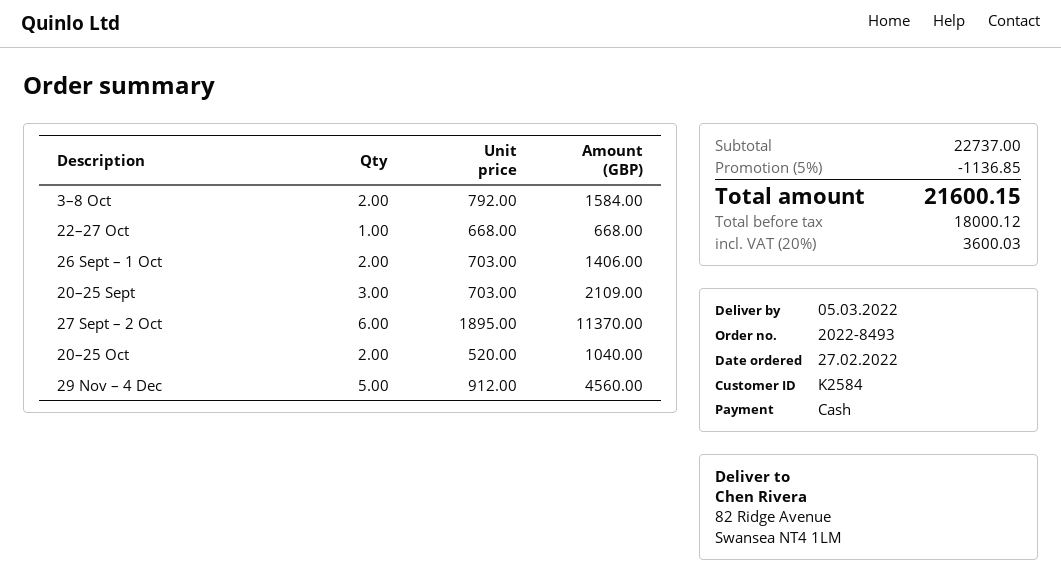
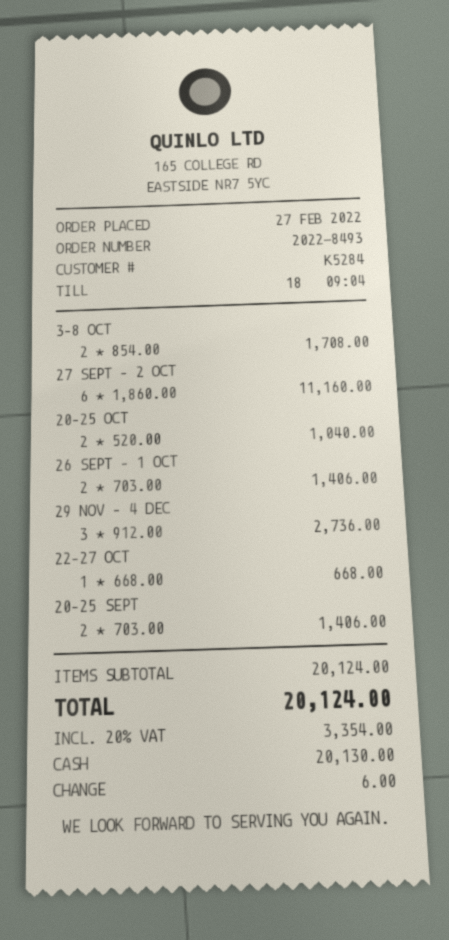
customer number: K2584 -> K5284
3–8 Oct: 2 x 792.00 = 1584.00 -> 2 x 854.00 = 1708.00
20–25 Sept: 3 x 703.00 = 2109.00 -> 2 x 703.00 = 1406.00
27 Sept – 2 Oct: 6 x 1895.00 = 11370.00 -> 6 x 1860.00 = 11160.00
29 Nov – 4 Dec: 5 x 912.00 = 4560.00 -> 3 x 912.00 = 2736.00
subtotal: 22737.00 -> 20124.00
discount: 5% = 1136.85 -> none
tax: 20% = 3600.03 -> 20% = 3354.00
total: 21600.15 -> 20124.00

